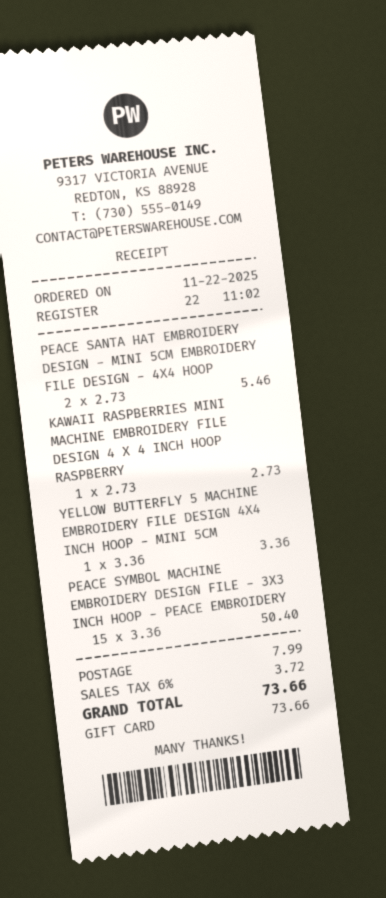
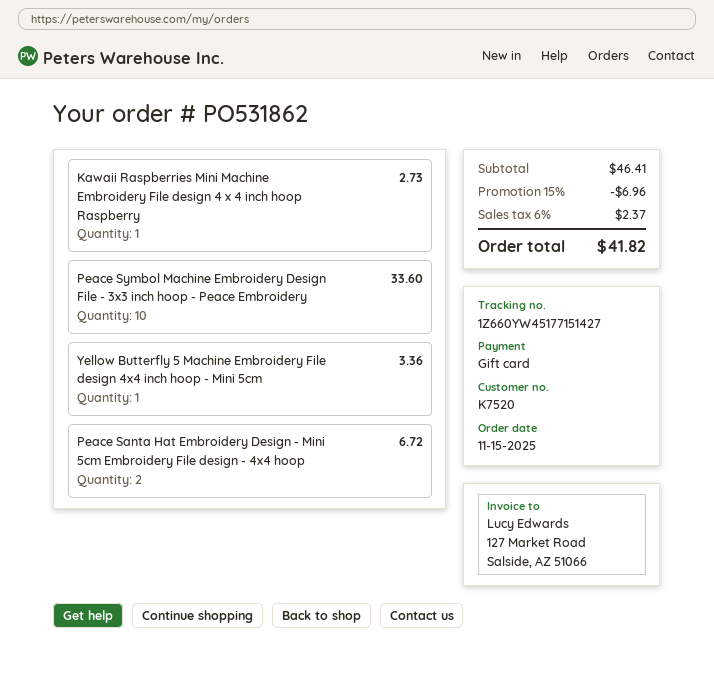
order date: 2025-11-22 -> 2025-11-15
PEACE SANTA HAT EMBROIDERY DESIGN - MINI 5CM EMBROIDERY FILE DESIGN - 4X4 HOOP: 2 for 5.46 -> 2 for 6.72
PEACE SYMBOL MACHINE EMBROIDERY DESIGN FILE - 3X3 INCH HOOP - PEACE EMBROIDERY: 15 for 50.40 -> 10 for 33.60
discount: none -> 15% = 6.96
shipping: 7.99 -> none
tax: 6% = 3.72 -> 6% = 2.37
total: 73.66 -> 41.82

